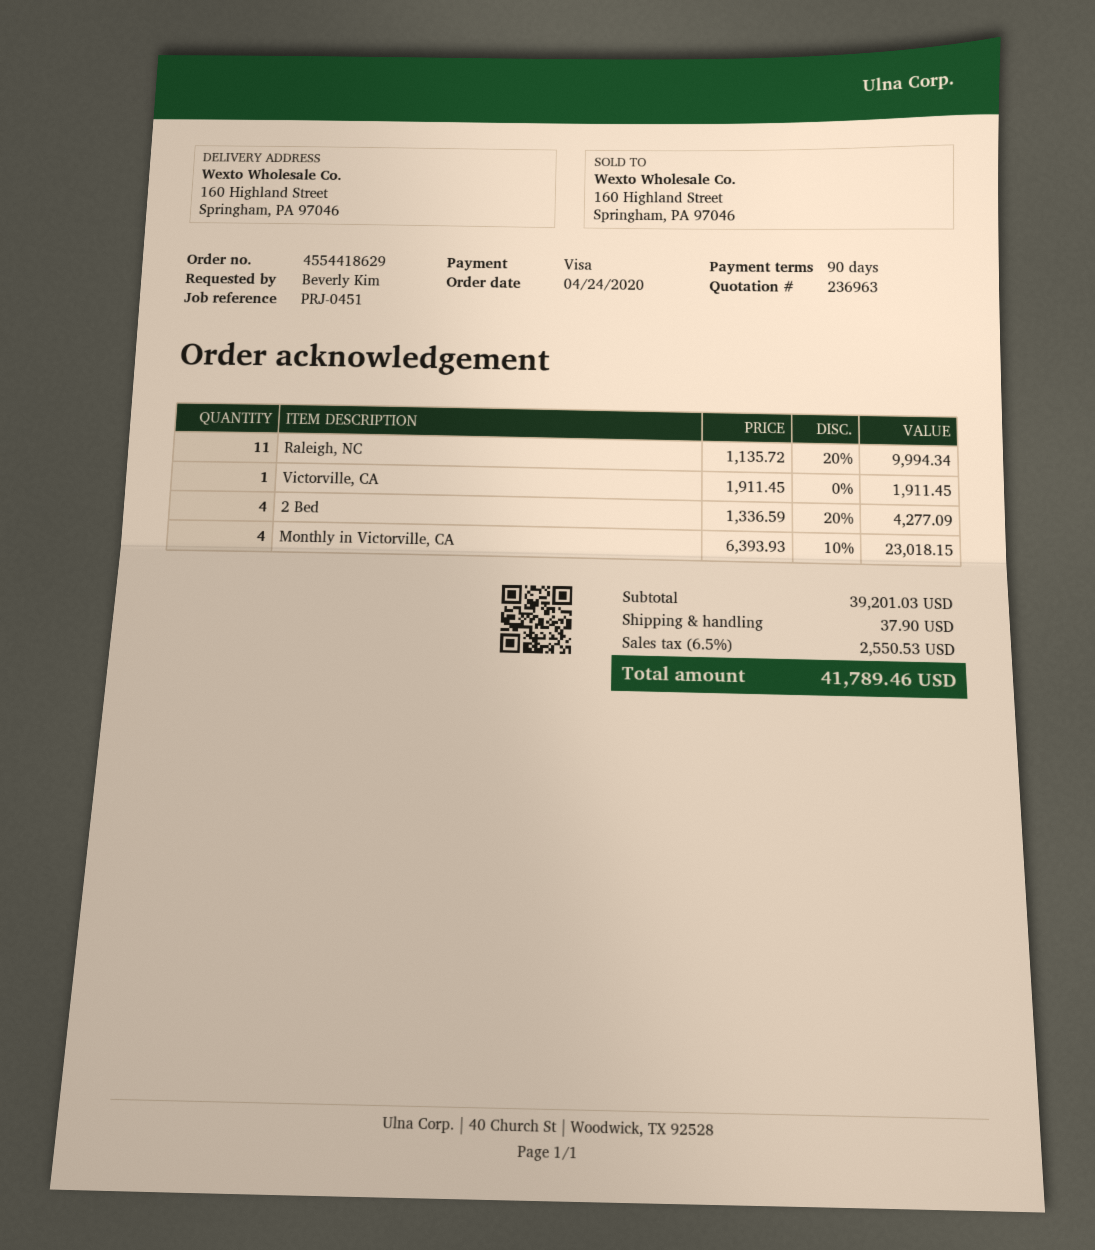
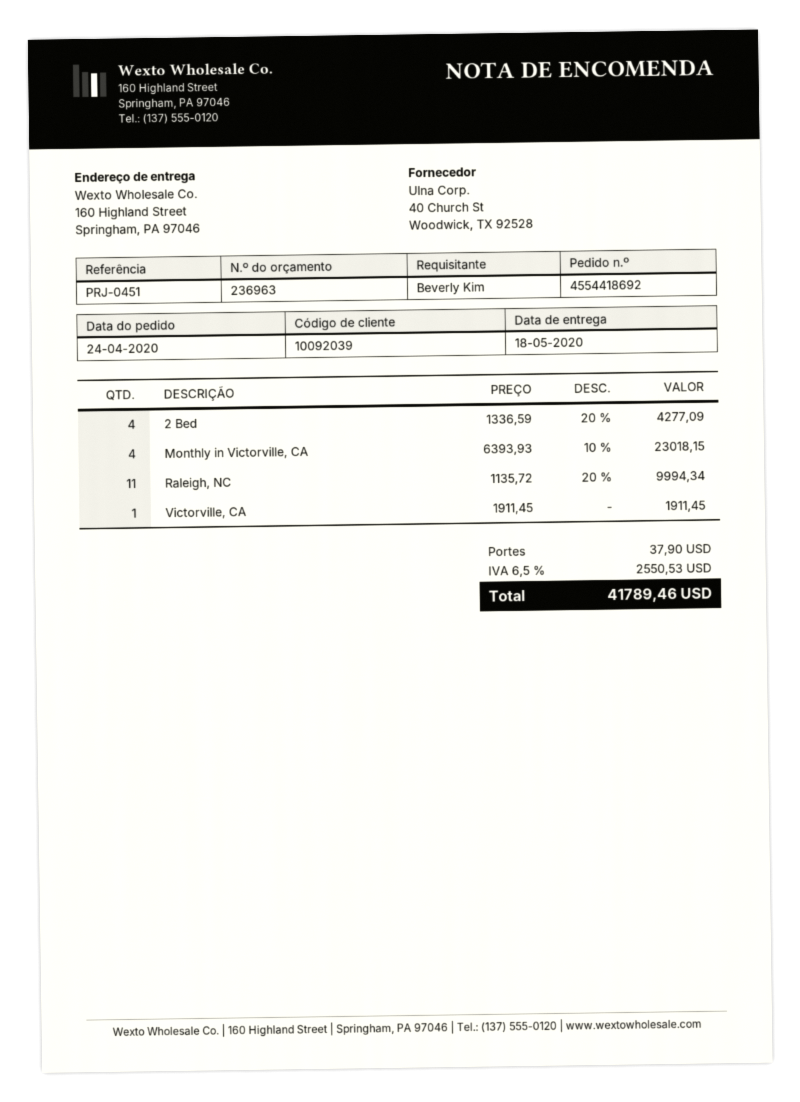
order number: 4554418629 -> 4554418692

